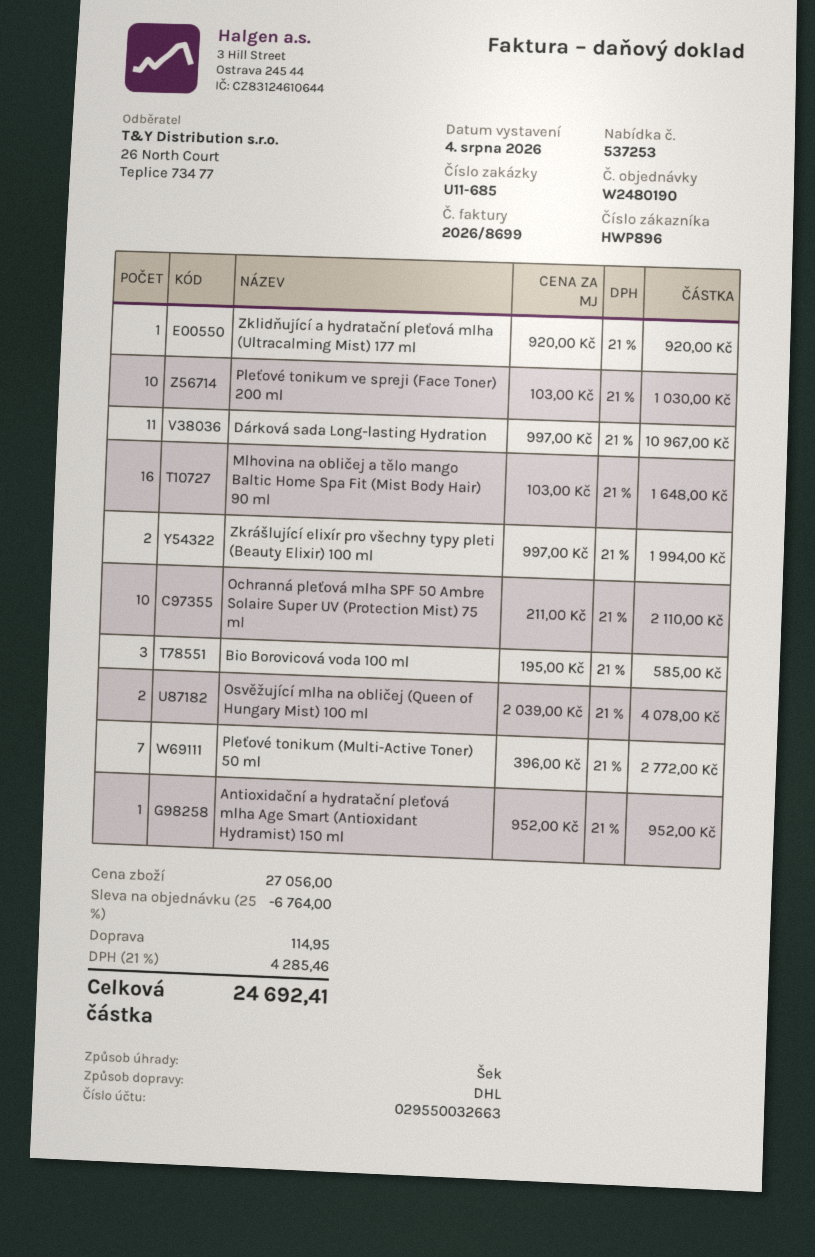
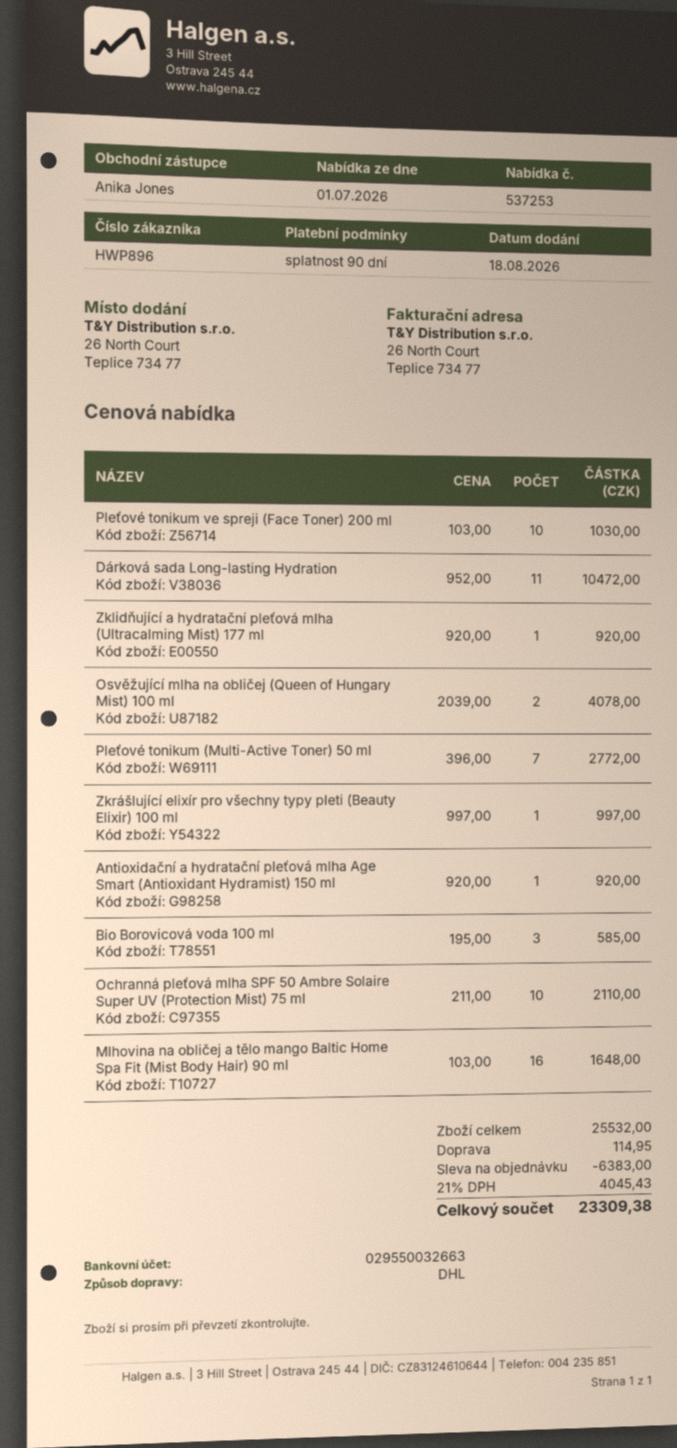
Dárková sada Long-lasting Hydration: 11 x 997.00 = 10967.00 -> 11 x 952.00 = 10472.00
Zkrášlující elixír pro všechny typy pleti (Beauty Elixir) 100 ml: 2 x 997.00 = 1994.00 -> 1 x 997.00 = 997.00
Antioxidační a hydratační pleťová mlha Age Smart (Antioxidant Hydramist) 150 ml: 1 x 952.00 = 952.00 -> 1 x 920.00 = 920.00
subtotal: 27056.00 -> 25532.00
discount: 6764.00 -> 6383.00
tax: 21% = 4285.46 -> 21% = 4045.43
total: 24692.41 -> 23309.38

